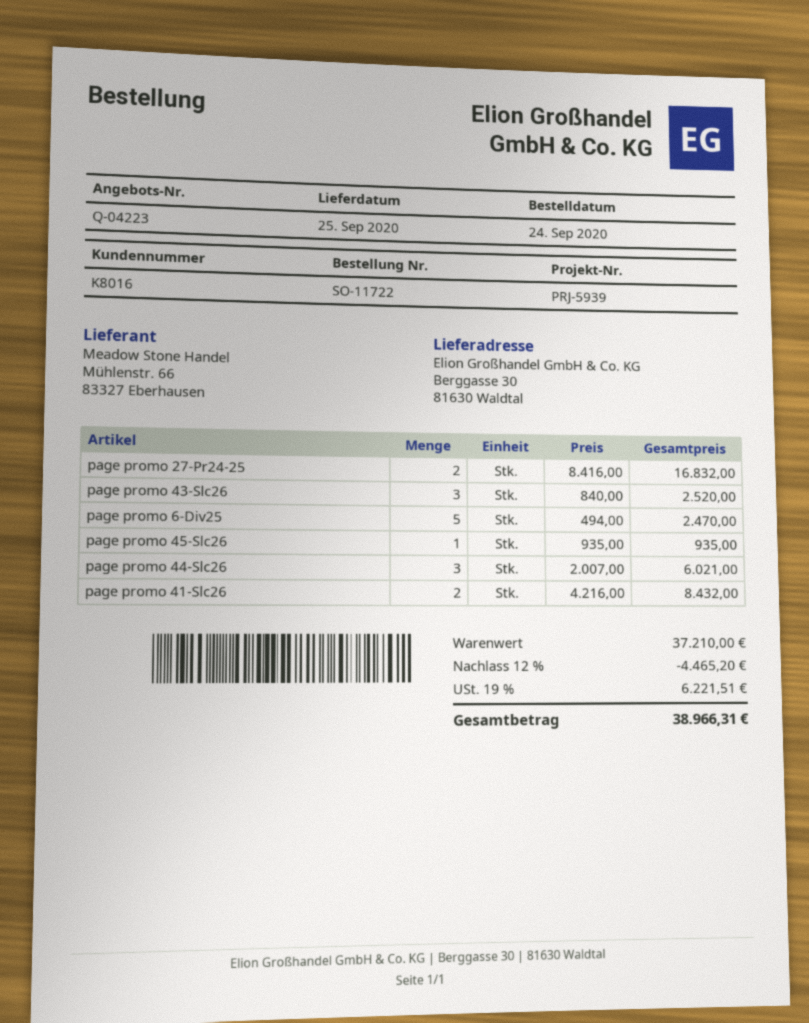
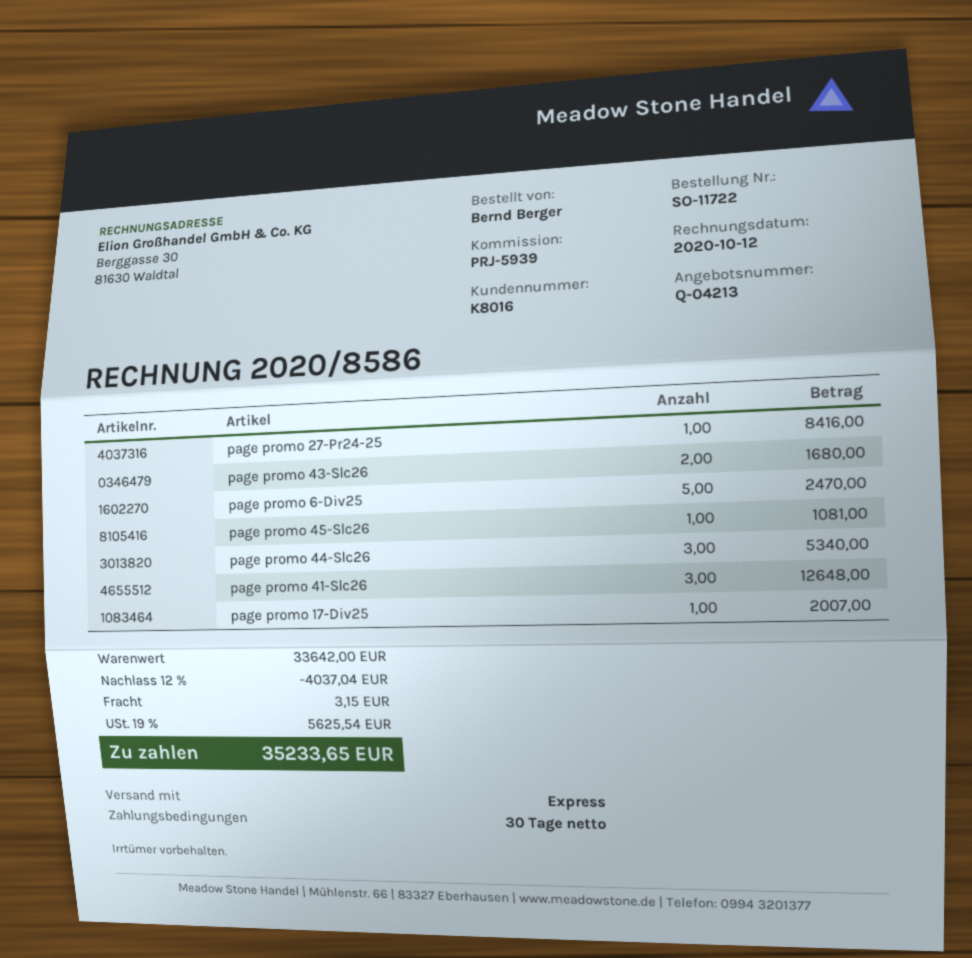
quote number: Q-04223 -> Q-04213
page promo 27-Pr24-25: 2 for 16832.00 -> 1 for 8416.00
page promo 43-Slc26: 3 for 2520.00 -> 2 for 1680.00
page promo 45-Slc26: 1 for 935.00 -> 1 for 1081.00
page promo 44-Slc26: 3 for 6021.00 -> 3 for 5340.00
page promo 41-Slc26: 2 for 8432.00 -> 3 for 12648.00
page promo 17-Div25: none -> 1 for 2007.00
subtotal: 37210.00 -> 33642.00
discount: 12% = 4465.20 -> 12% = 4037.04
shipping: none -> 3.15
tax: 19% = 6221.51 -> 19% = 5625.54
total: 38966.31 -> 35233.65

